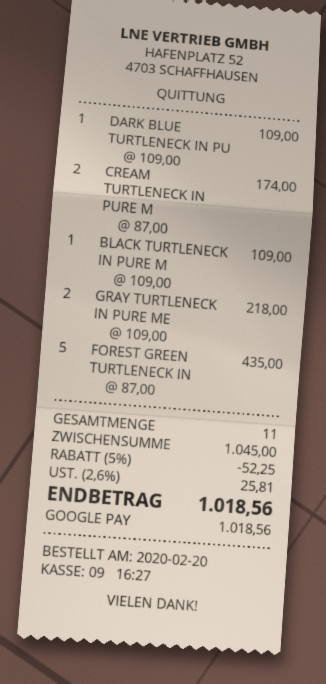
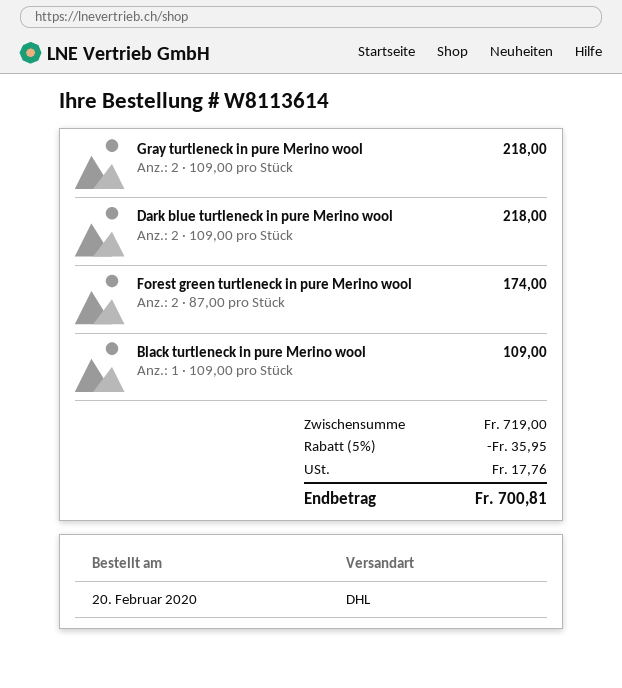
DARK BLUE TURTLENECK IN PU: 1 x 109.00 = 109.00 -> 2 x 109.00 = 218.00
CREAM TURTLENECK IN PURE M: 2 x 87.00 = 174.00 -> none
FOREST GREEN TURTLENECK IN: 5 x 87.00 = 435.00 -> 2 x 87.00 = 174.00
subtotal: 1045.00 -> 719.00
discount: 5% = 52.25 -> 5% = 35.95
tax: 25.81 -> 17.76
total: 1018.56 -> 700.81

